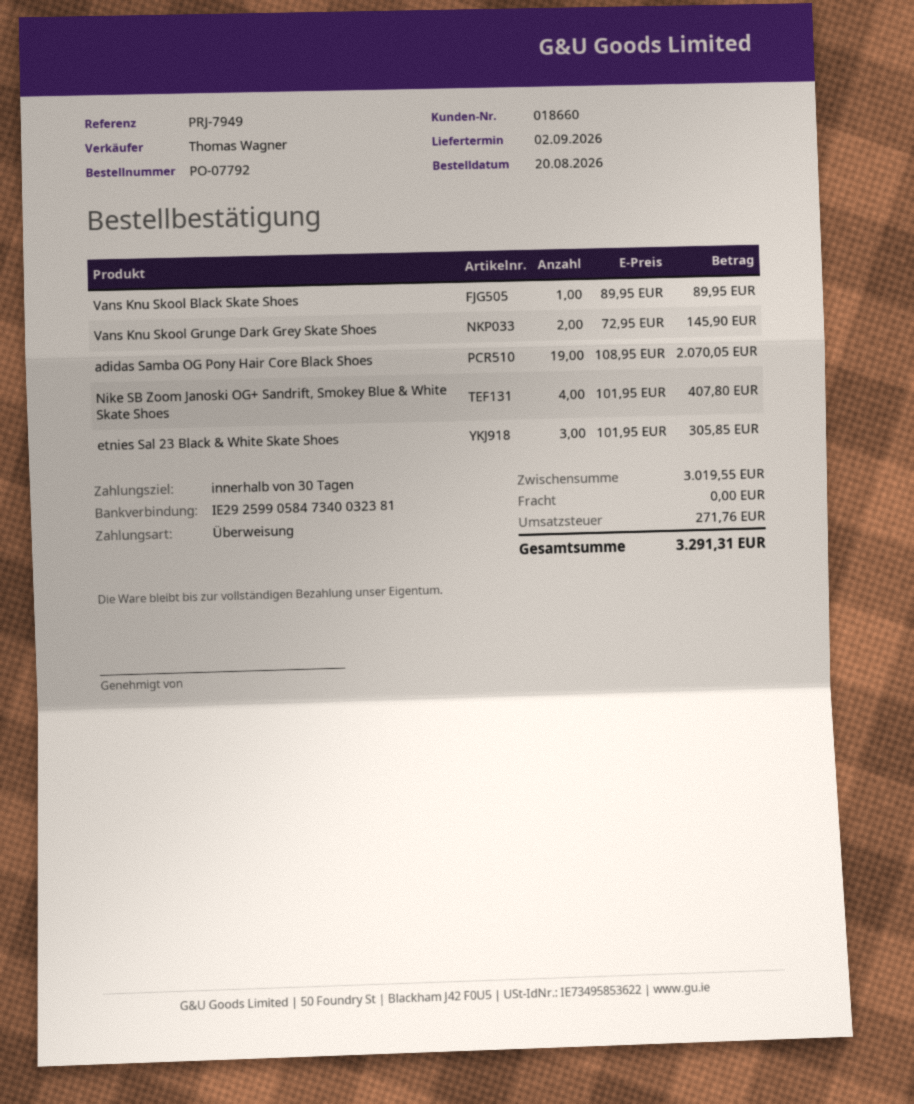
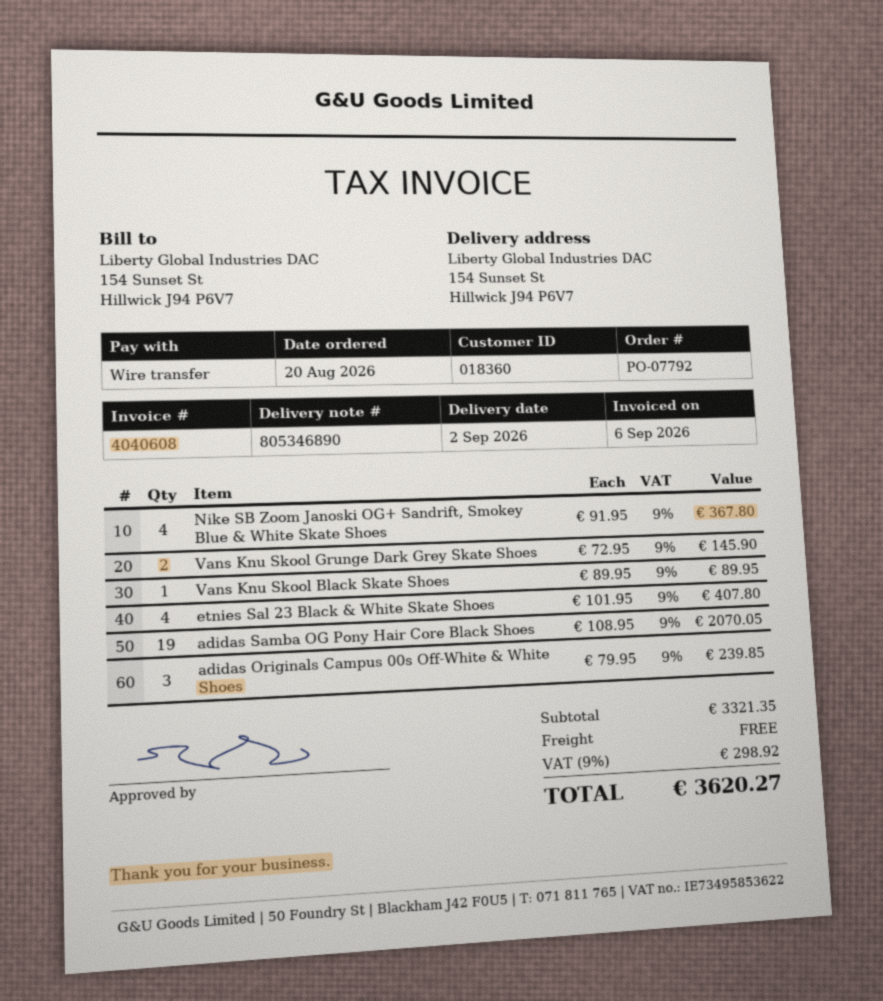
customer number: 018660 -> 018360
Nike SB Zoom Janoski OG+ Sandrift, Smokey Blue & White Skate Shoes: 4 x 101.95 = 407.80 -> 4 x 91.95 = 367.80
etnies Sal 23 Black & White Skate Shoes: 3 x 101.95 = 305.85 -> 4 x 101.95 = 407.80
adidas Originals Campus 00s Off-White & White Shoes: none -> 3 x 79.95 = 239.85
subtotal: 3019.55 -> 3321.35
tax: 271.76 -> 298.92
total: 3291.31 -> 3620.27

